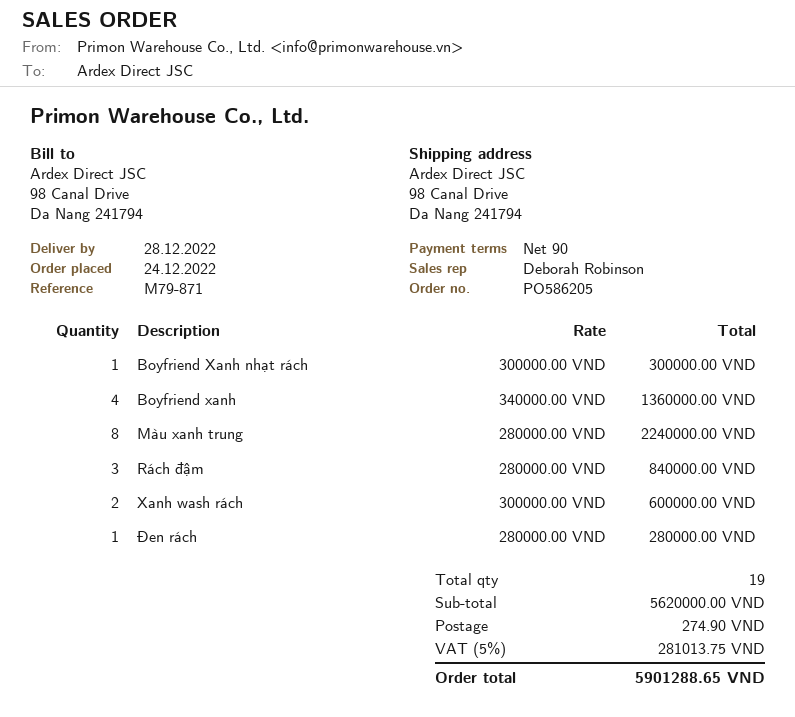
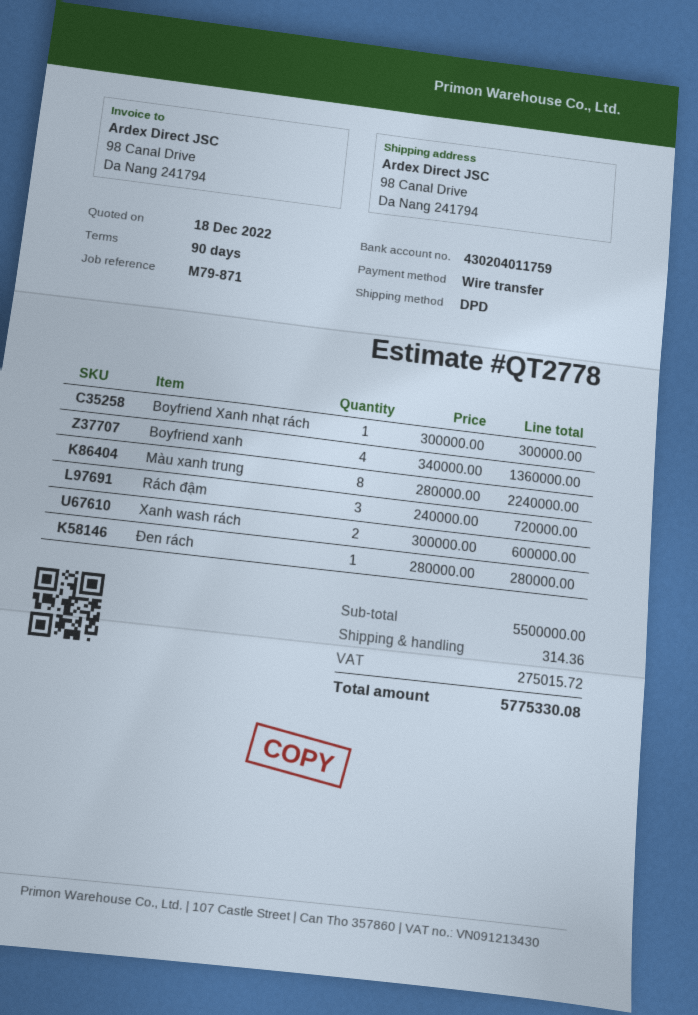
Rách đậm: 3 x 280000.00 = 840000.00 -> 3 x 240000.00 = 720000.00
subtotal: 5620000.00 -> 5500000.00
shipping: 274.90 -> 314.36
tax: 281013.75 -> 275015.72
total: 5901288.65 -> 5775330.08

